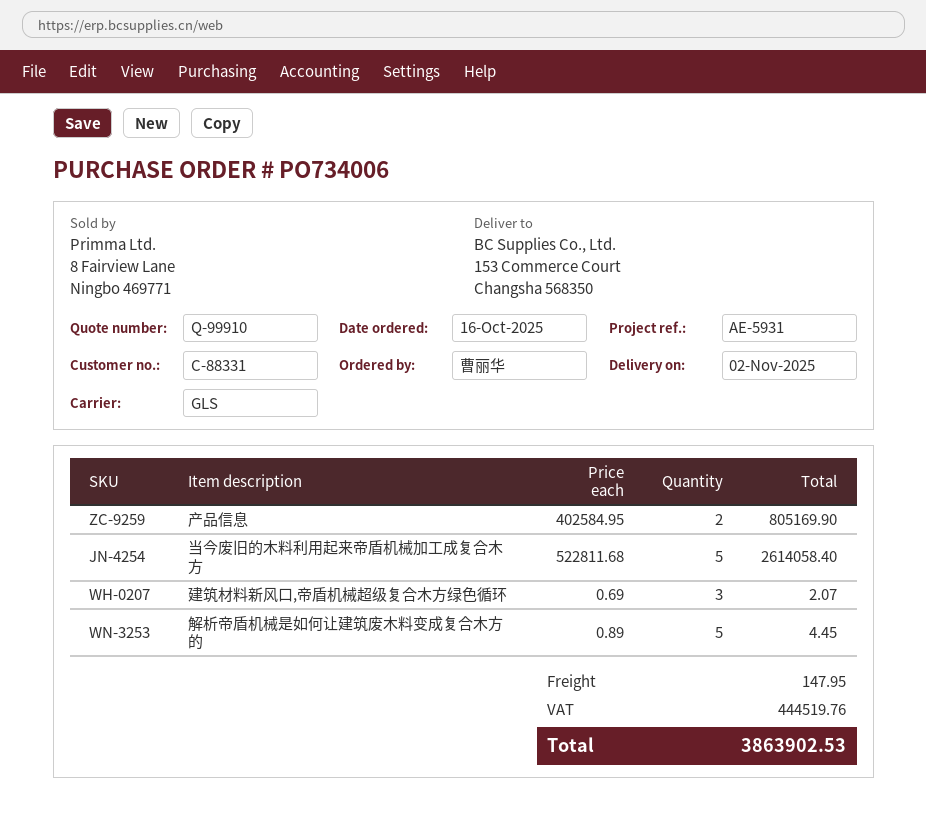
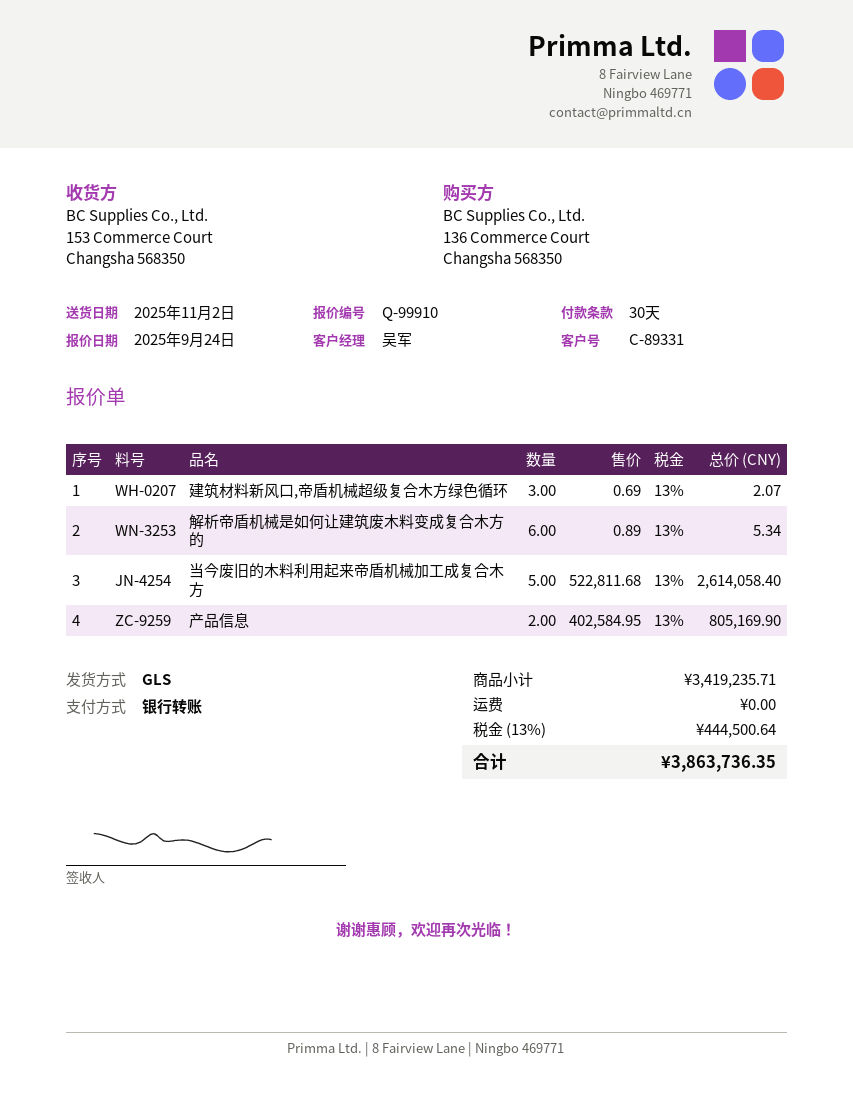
customer number: C-88331 -> C-89331
解析帝盾机械是如何让建筑废木料变成复合木方的: 5 x 0.89 = 4.45 -> 6 x 0.89 = 5.34
shipping: 147.95 -> 0.00
tax: 444519.76 -> 444500.64
total: 3863902.53 -> 3863736.35

